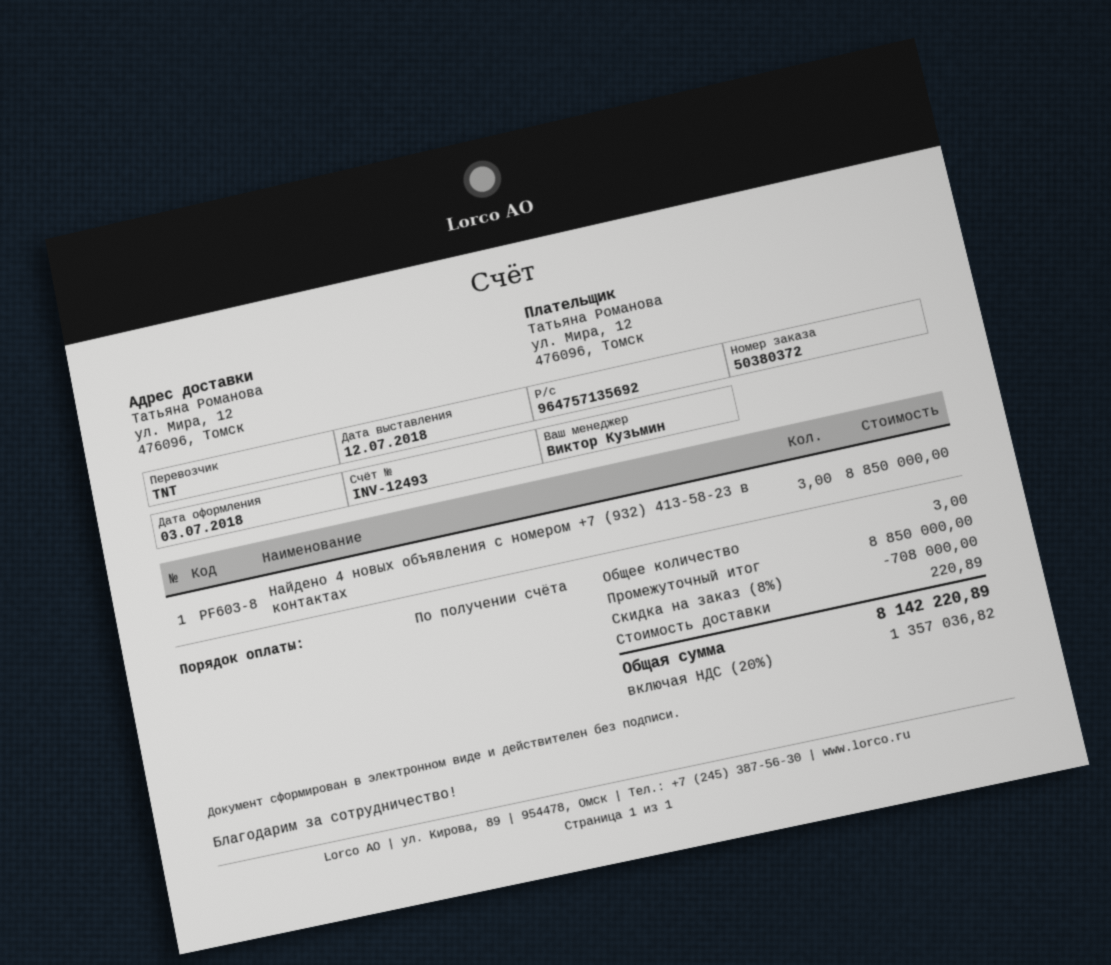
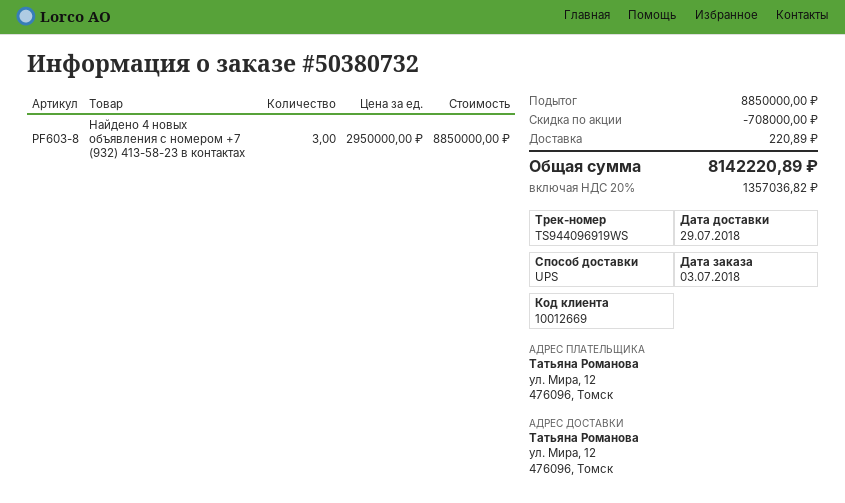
order number: 50380372 -> 50380732
shipping method: TNT -> UPS

